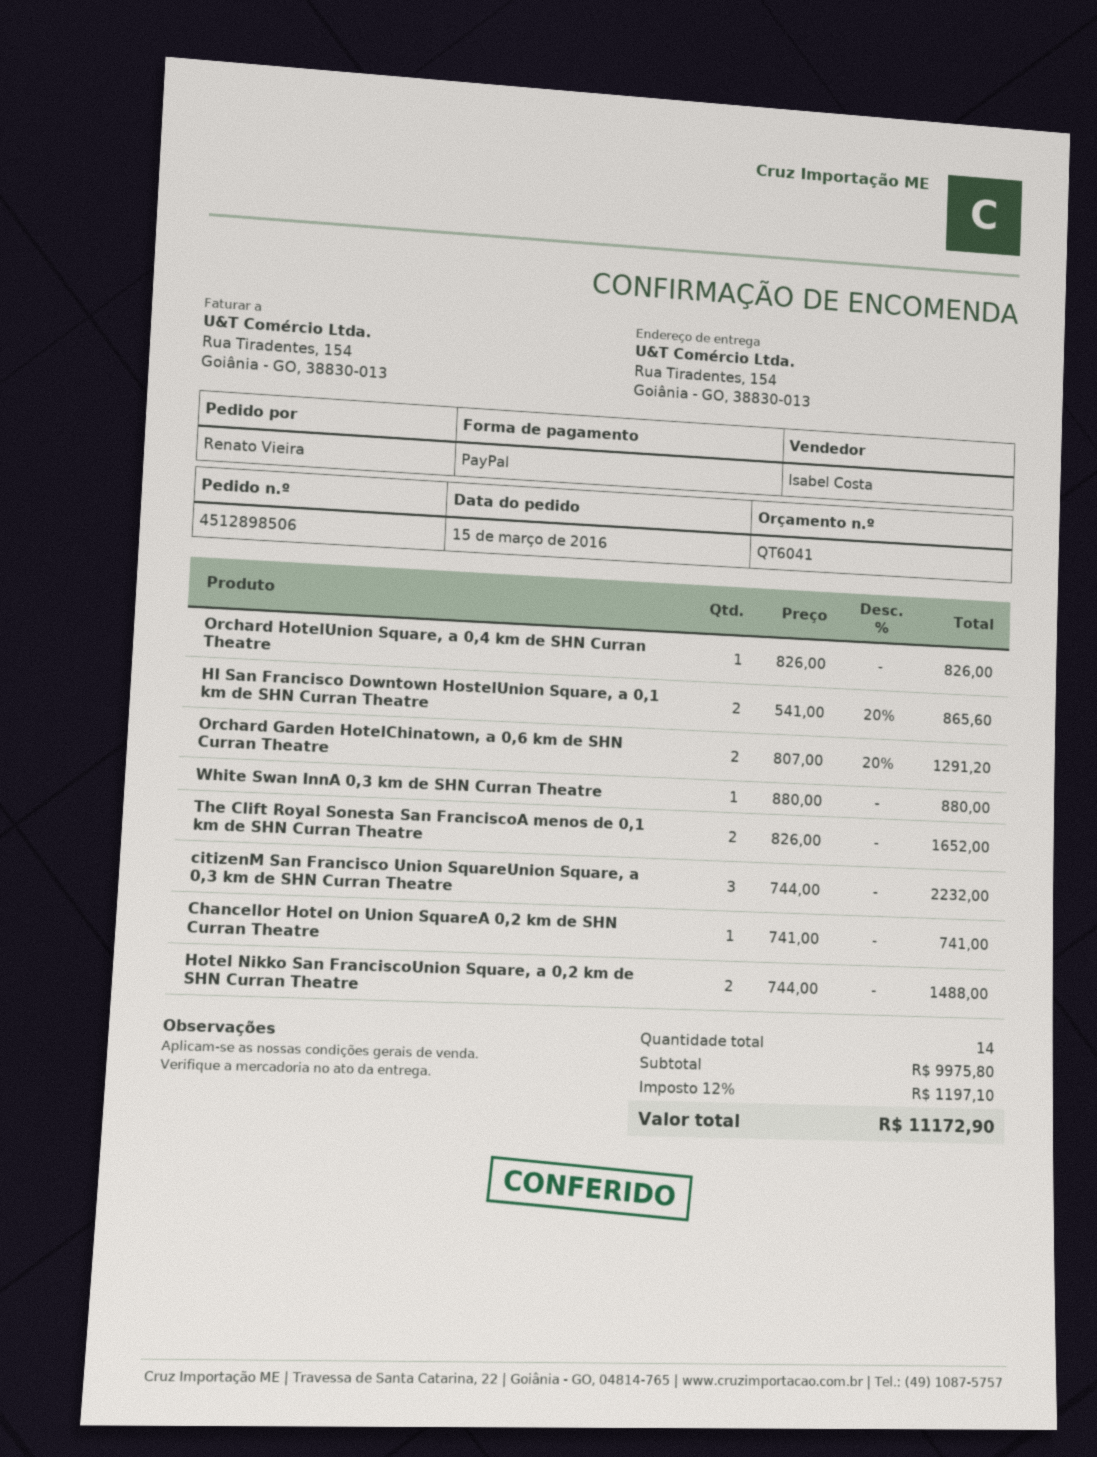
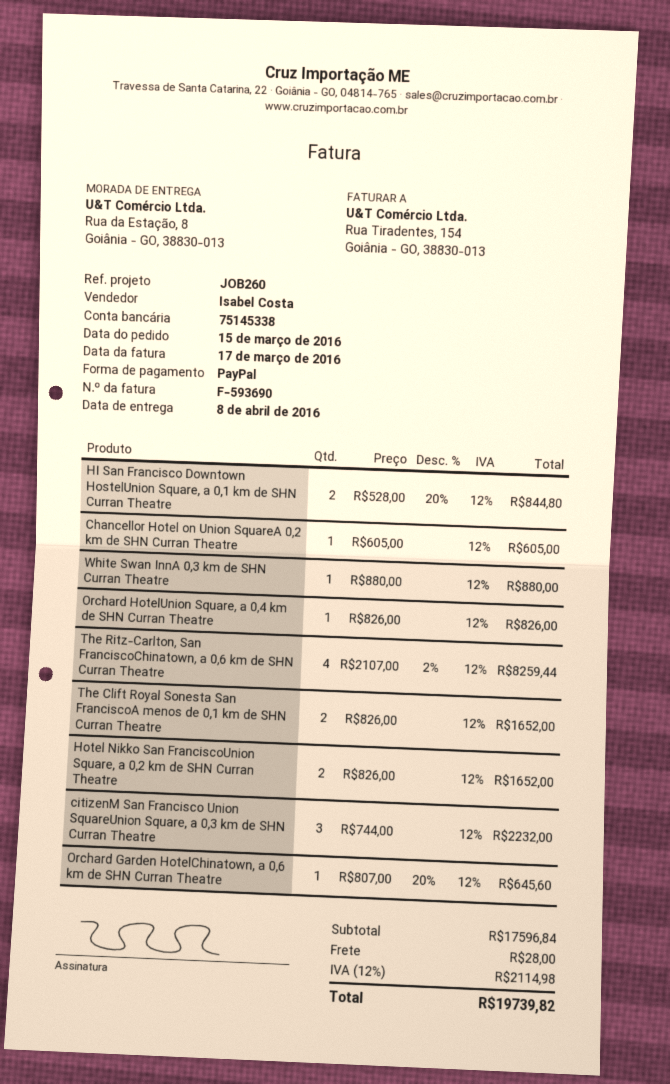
ship to: Rua Tiradentes, 154, Goiânia - GO, 38830-013 -> Rua da Estação, 8, Goiânia - GO, 38830-013
HI San Francisco Downtown HostelUnion Square, a 0,1 km de SHN Curran Theatre: 2 x 541.00 - 20% = 865.60 -> 2 x 528.00 - 20% = 844.80
Orchard Garden HotelChinatown, a 0,6 km de SHN Curran Theatre: 2 x 807.00 - 20% = 1291.20 -> 1 x 807.00 - 20% = 645.60
Chancellor Hotel on Union SquareA 0,2 km de SHN Curran Theatre: 1 x 741.00 = 741.00 -> 1 x 605.00 = 605.00
Hotel Nikko San FranciscoUnion Square, a 0,2 km de SHN Curran Theatre: 2 x 744.00 = 1488.00 -> 2 x 826.00 = 1652.00
The Ritz-Carlton, San FranciscoChinatown, a 0,6 km de SHN Curran Theatre: none -> 4 x 2107.00 - 2% = 8259.44
subtotal: 9975.80 -> 17596.84
shipping: none -> 28.00
tax: 12% = 1197.10 -> 12% = 2114.98
total: 11172.90 -> 19739.82

